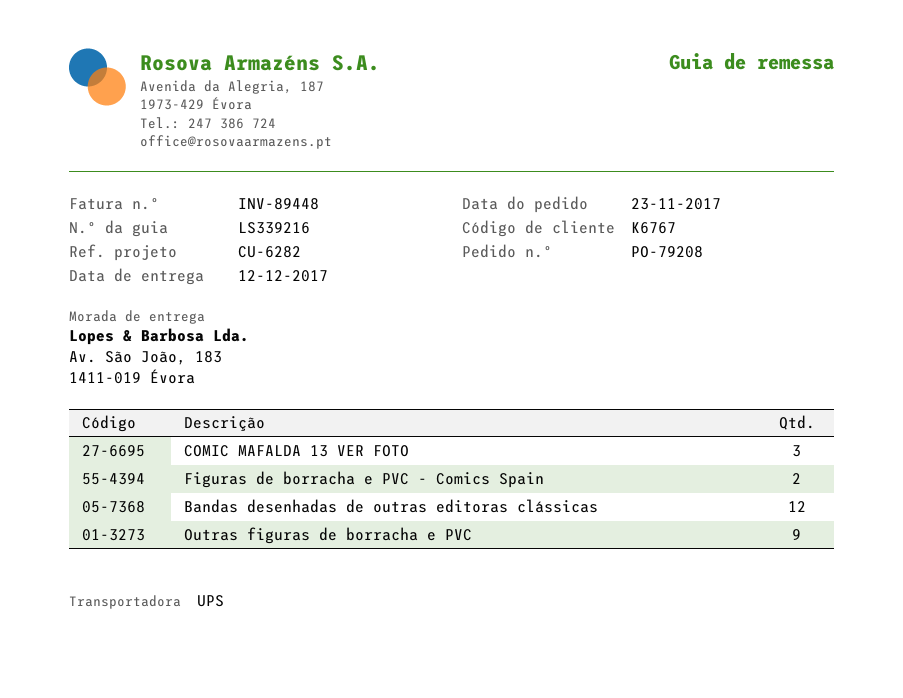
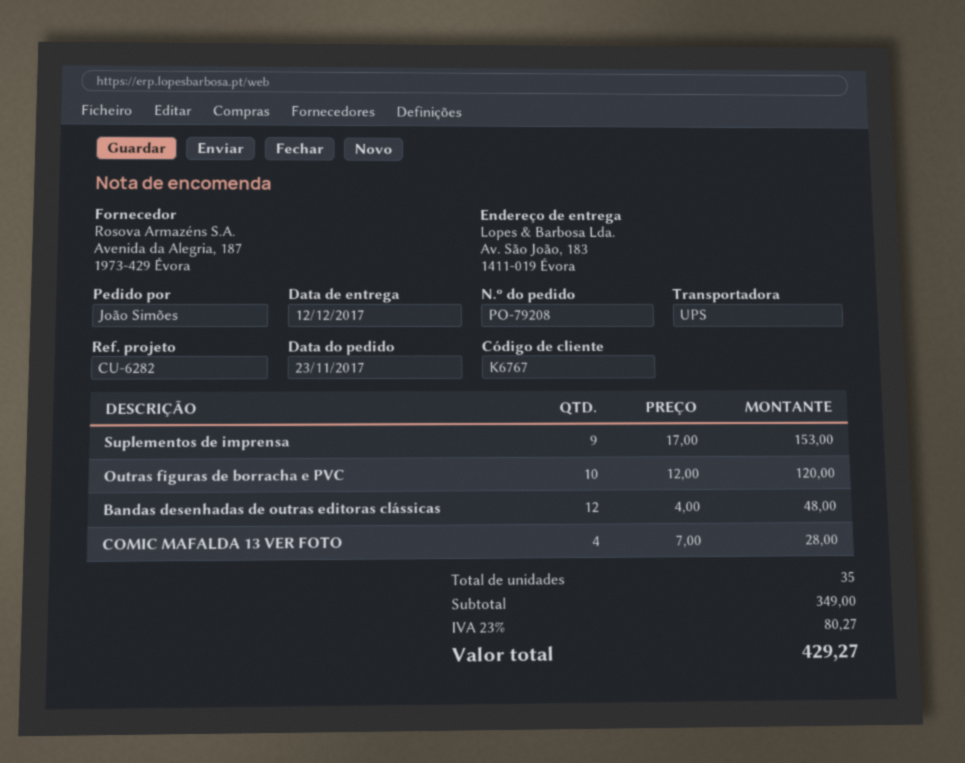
COMIC MAFALDA 13 VER FOTO: 3 -> 4
Figuras de borracha e PVC - Comics Spain: 2 -> none
Outras figuras de borracha e PVC: 9 -> 10
Suplementos de imprensa: none -> 9

